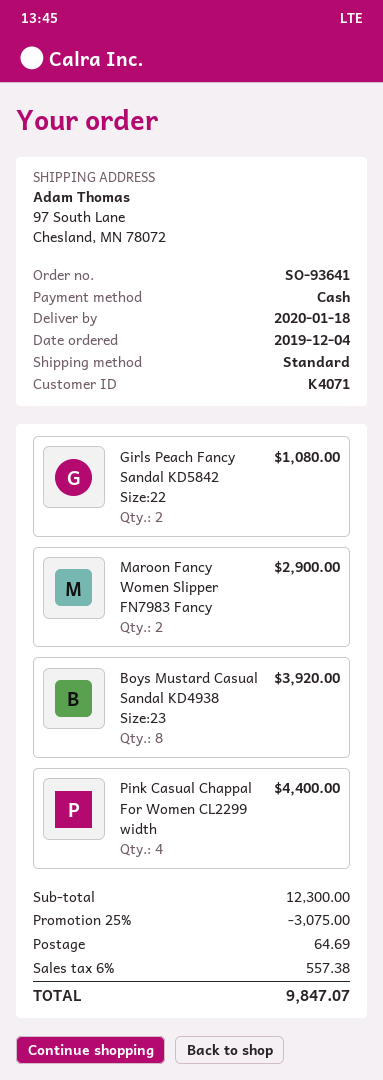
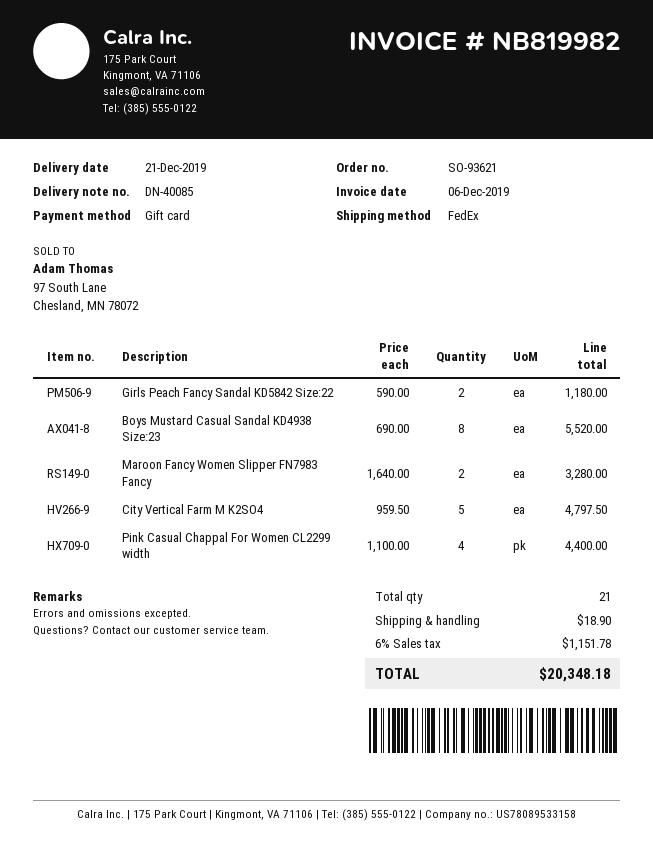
order number: SO-93641 -> SO-93621
delivery date: 2020-01-18 -> 2019-12-21
payment method: cash -> gift card
shipping method: standard -> FedEx
Girls Peach Fancy Sandal KD5842 Size:22: 2 for 1080.00 -> 2 for 1180.00
Maroon Fancy Women Slipper FN7983 Fancy: 2 for 2900.00 -> 2 for 3280.00
Boys Mustard Casual Sandal KD4938 Size:23: 8 for 3920.00 -> 8 for 5520.00
City Vertical Farm M K2SO4: none -> 5 for 4797.50
discount: 25% = 3075.00 -> none
shipping: 64.69 -> 18.90
tax: 6% = 557.38 -> 6% = 1151.78
total: 9847.07 -> 20348.18

